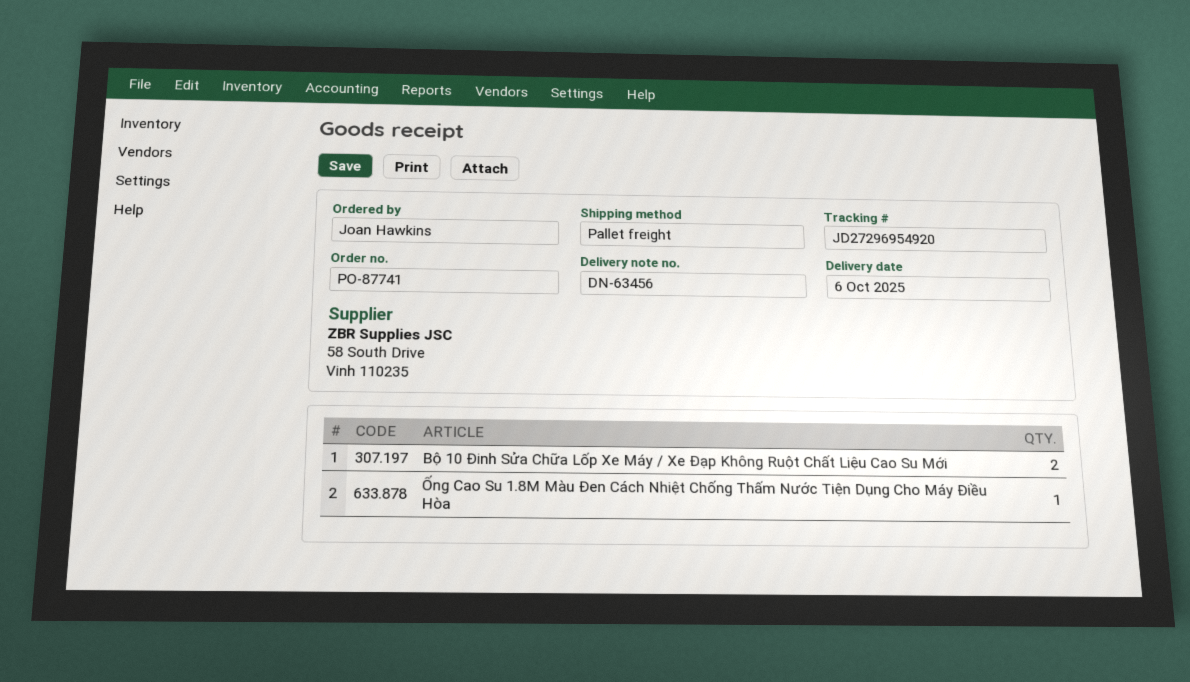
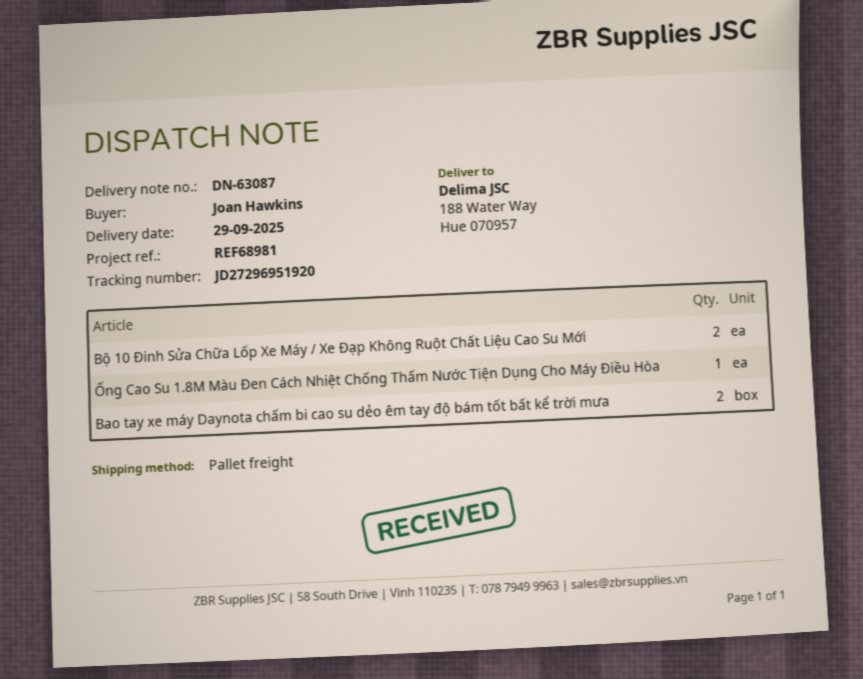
delivery note number: DN-63456 -> DN-63087
delivery date: 2025-10-06 -> 2025-09-29
tracking number: JD27296954920 -> JD27296951920
Bao tay xe máy Daynota chấm bi cao su dẻo êm tay độ bám tốt bất kể trời mưa: none -> 2

